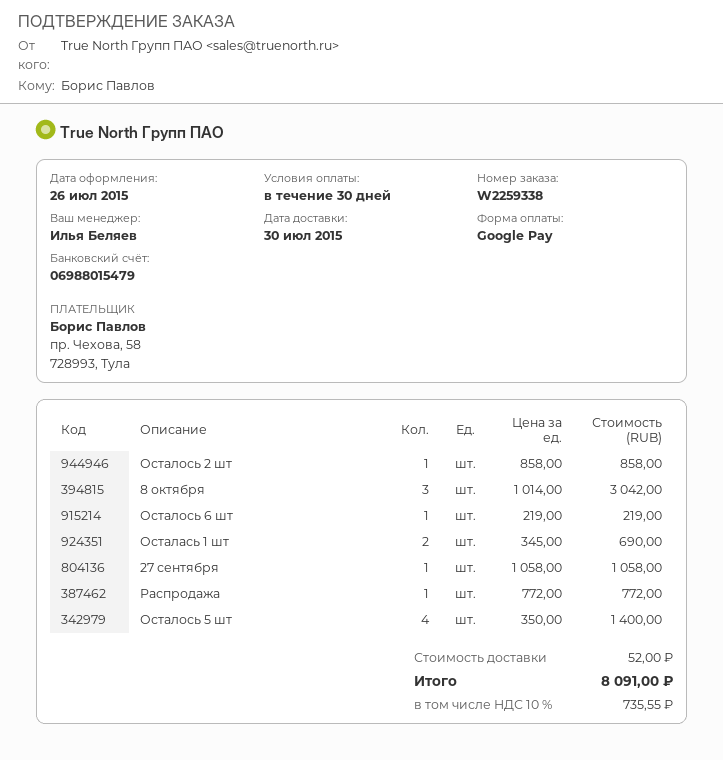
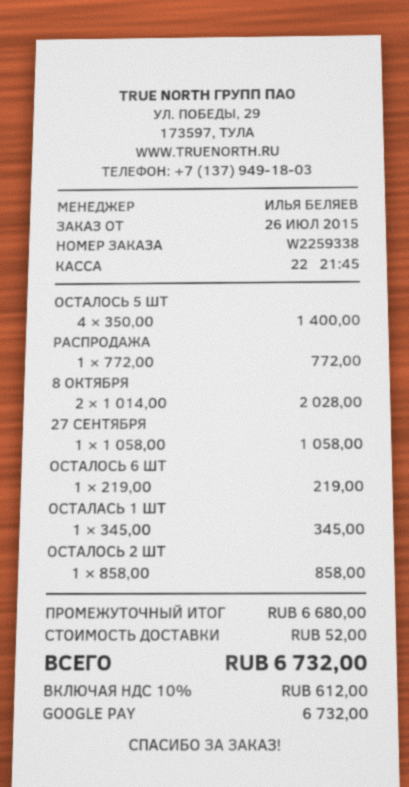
8 октября: 3 x 1014.00 = 3042.00 -> 2 x 1014.00 = 2028.00
Осталась 1 шт: 2 x 345.00 = 690.00 -> 1 x 345.00 = 345.00
tax: 10% = 735.55 -> 10% = 612.00
total: 8091.00 -> 6732.00

